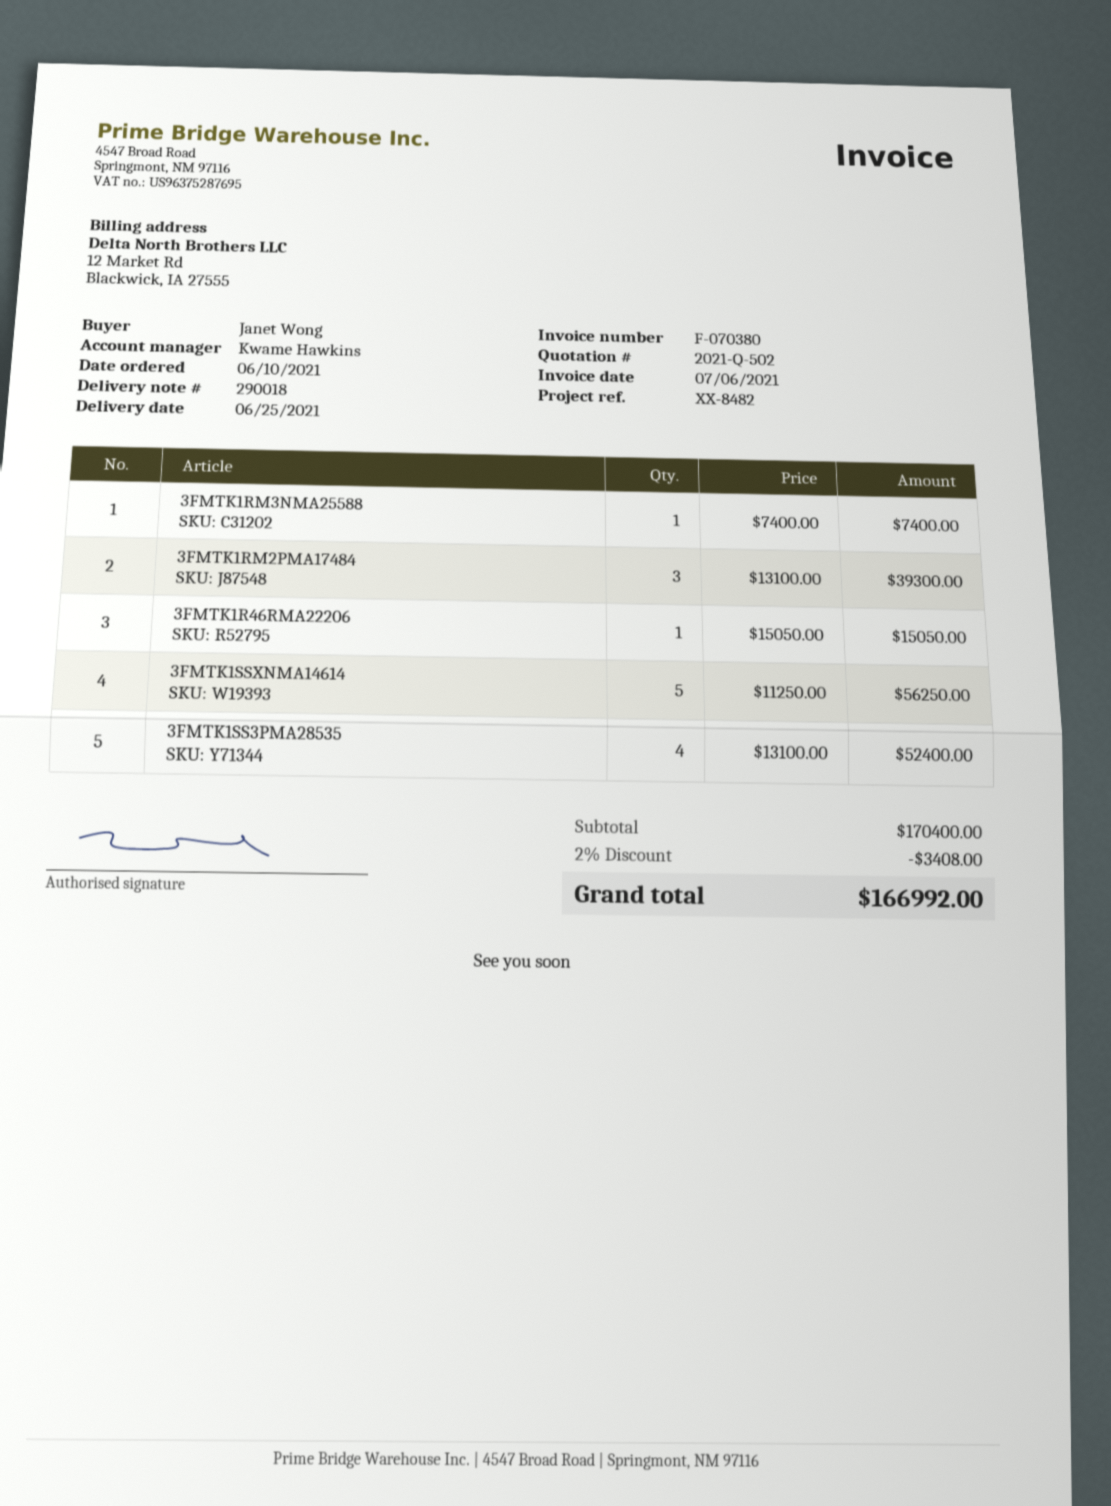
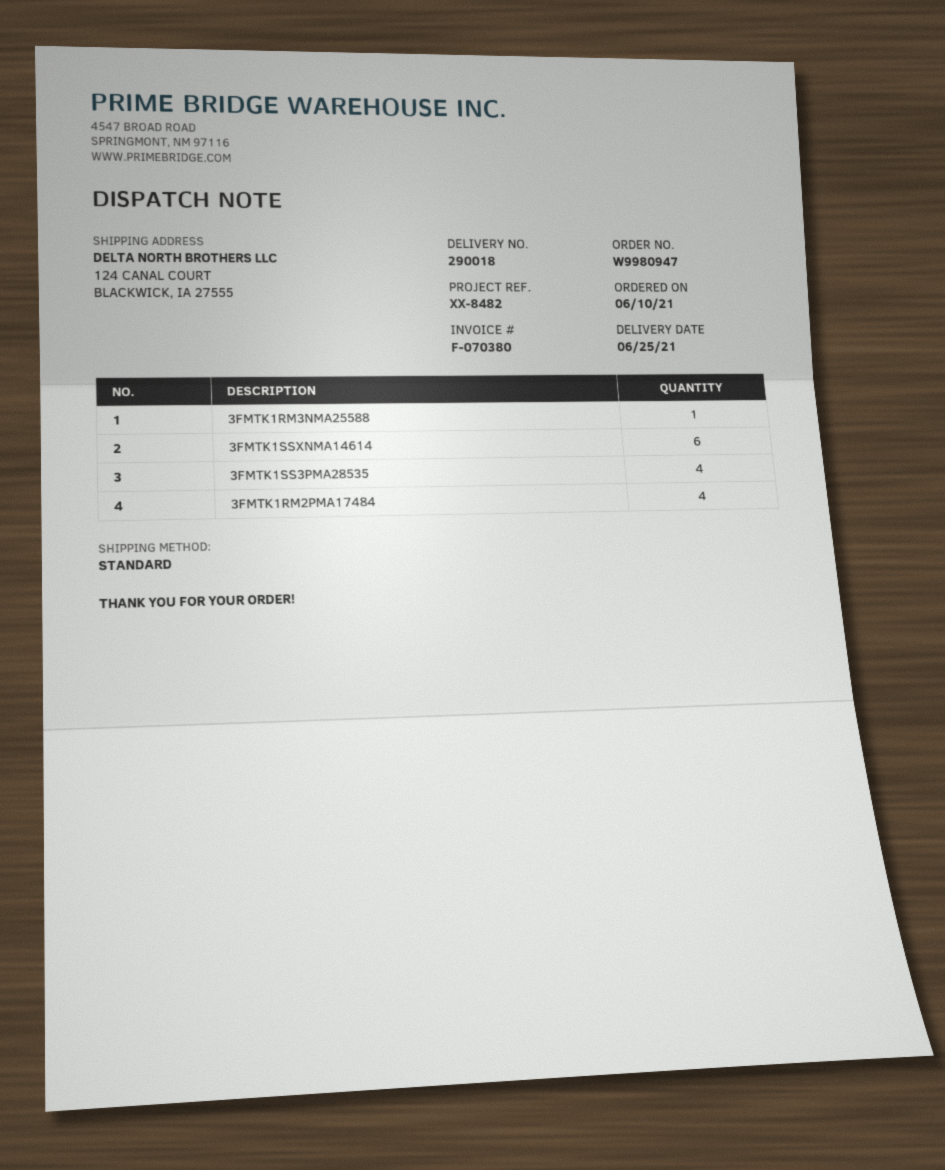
3FMTK1RM2PMA17484: 3 -> 4
3FMTK1R46RMA22206: 1 -> none
3FMTK1SSXNMA14614: 5 -> 6

